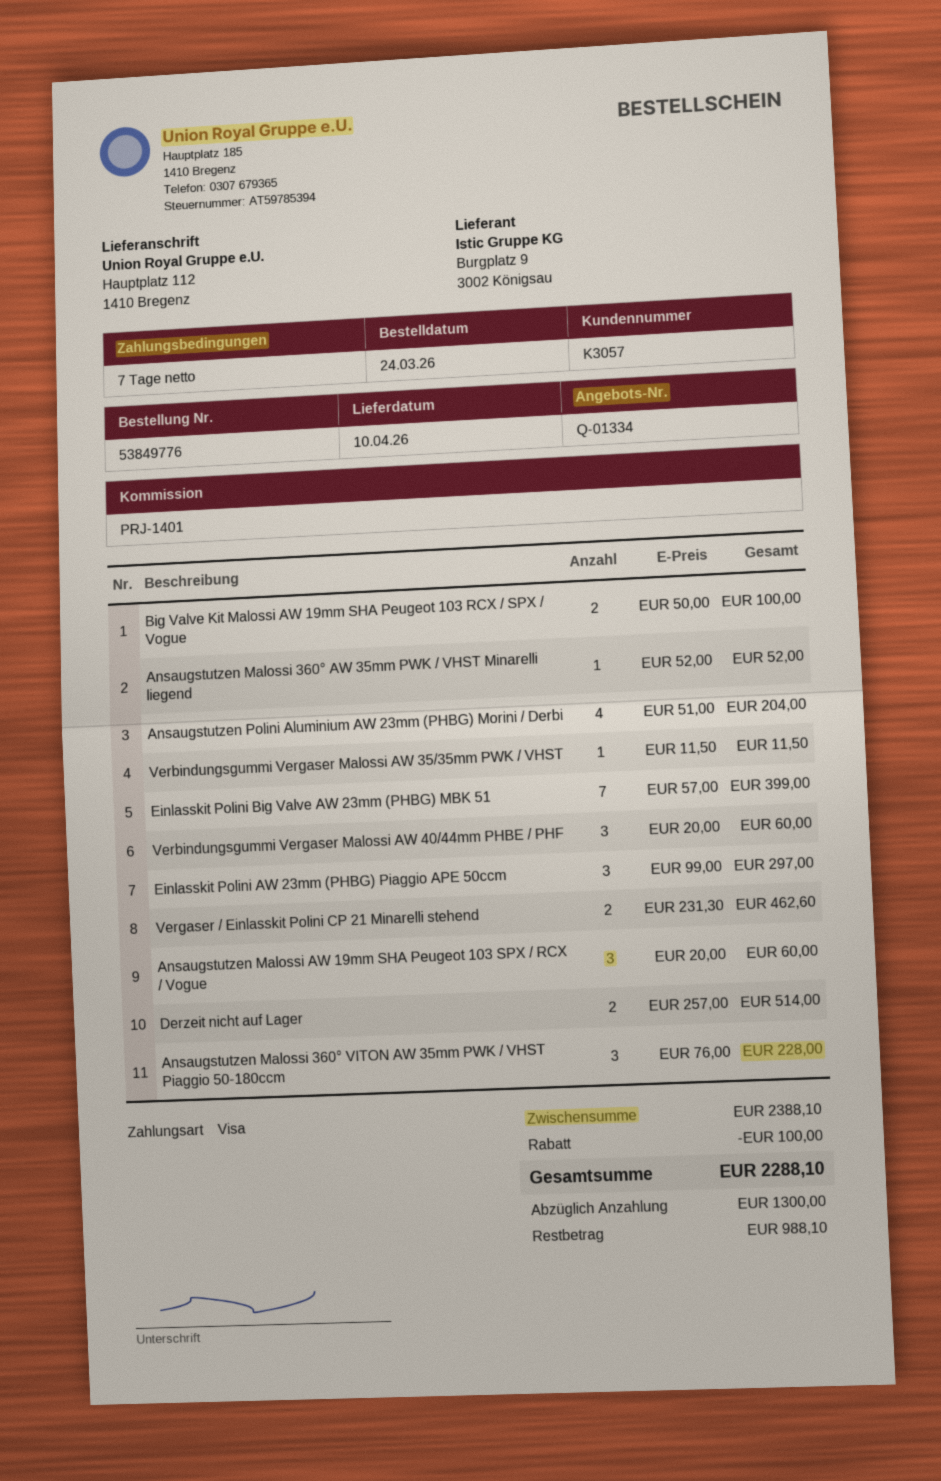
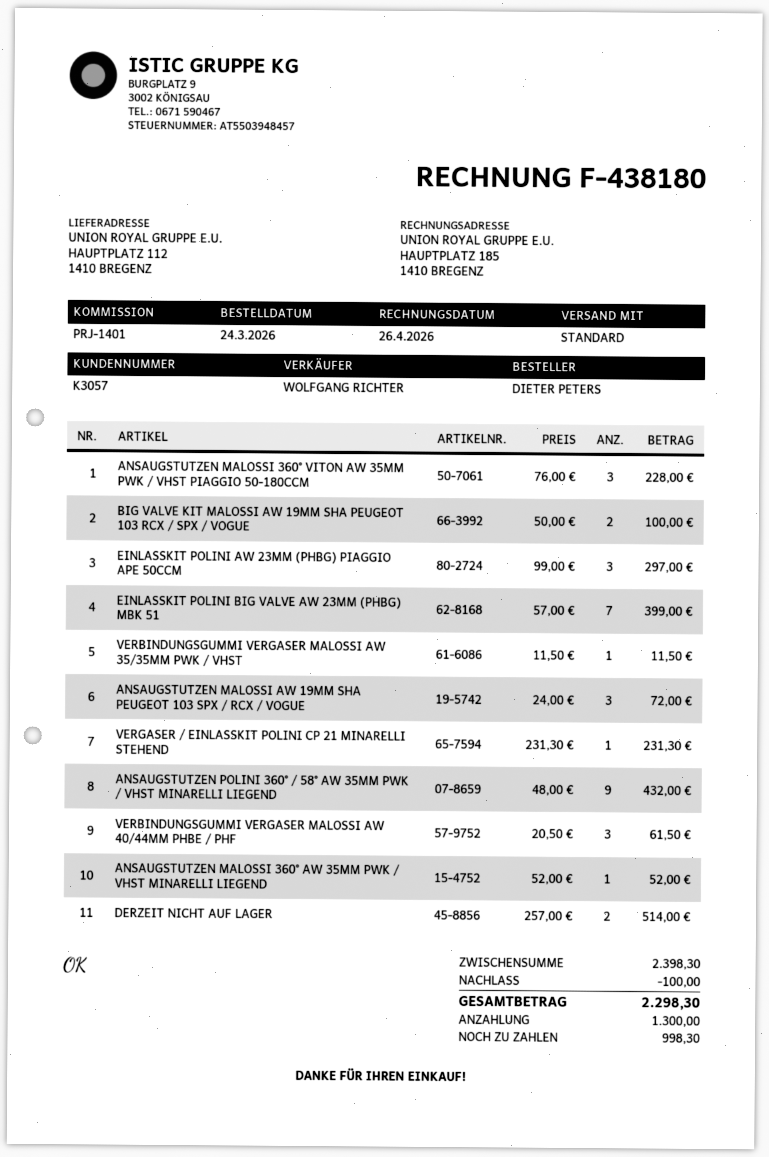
Ansaugstutzen Polini Aluminium AW 23mm (PHBG) Morini / Derbi: 4 x 51.00 = 204.00 -> none
Verbindungsgummi Vergaser Malossi AW 40/44mm PHBE / PHF: 3 x 20.00 = 60.00 -> 3 x 20.50 = 61.50
Vergaser / Einlasskit Polini CP 21 Minarelli stehend: 2 x 231.30 = 462.60 -> 1 x 231.30 = 231.30
Ansaugstutzen Malossi AW 19mm SHA Peugeot 103 SPX / RCX / Vogue: 3 x 20.00 = 60.00 -> 3 x 24.00 = 72.00
ANSAUGSTUTZEN POLINI 360° / 58° AW 35MM PWK / VHST MINARELLI LIEGEND: none -> 9 x 48.00 = 432.00
subtotal: 2388.10 -> 2398.30
total: 2288.10 -> 2298.30
balance: 988.10 -> 998.30

